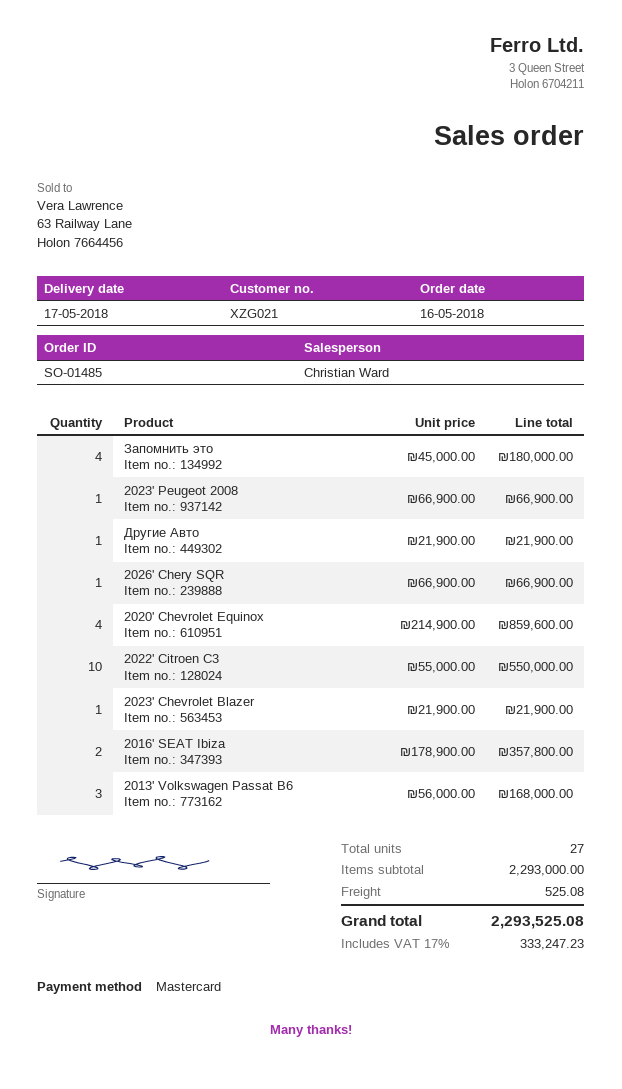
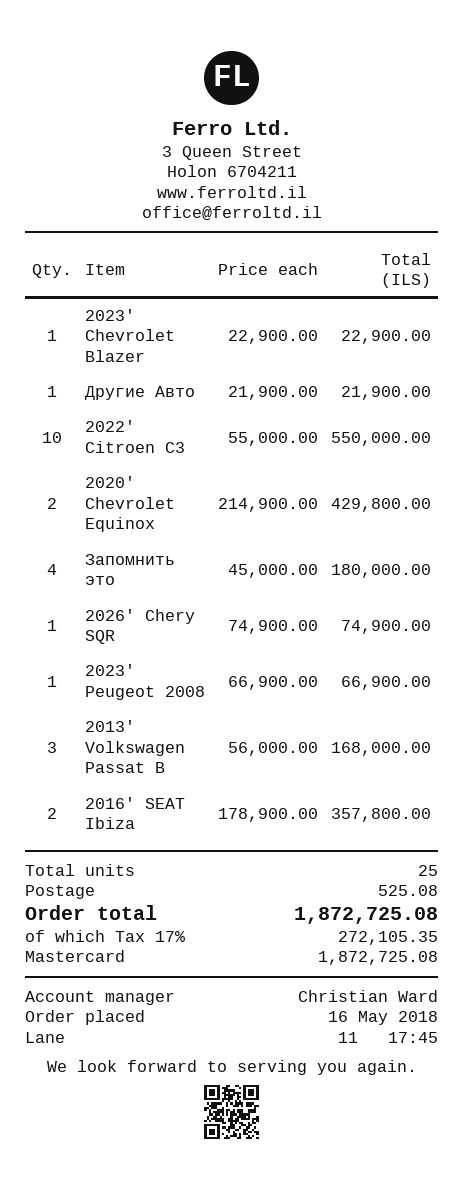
2026' Chery SQR: 1 x 66900.00 = 66900.00 -> 1 x 74900.00 = 74900.00
2020' Chevrolet Equinox: 4 x 214900.00 = 859600.00 -> 2 x 214900.00 = 429800.00
2023' Chevrolet Blazer: 1 x 21900.00 = 21900.00 -> 1 x 22900.00 = 22900.00
total quantity: 27 -> 25
tax: 17% = 333247.23 -> 17% = 272105.35
total: 2293525.08 -> 1872725.08

